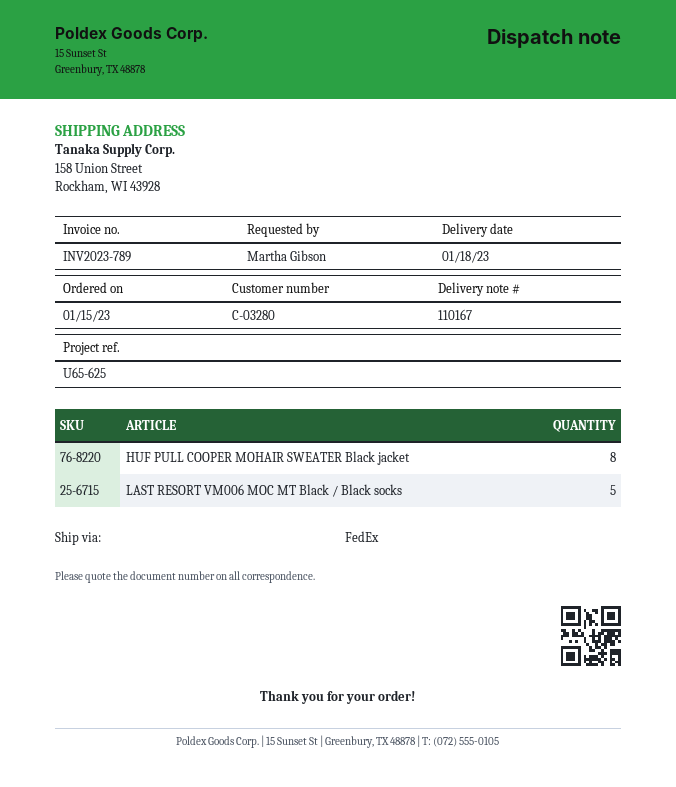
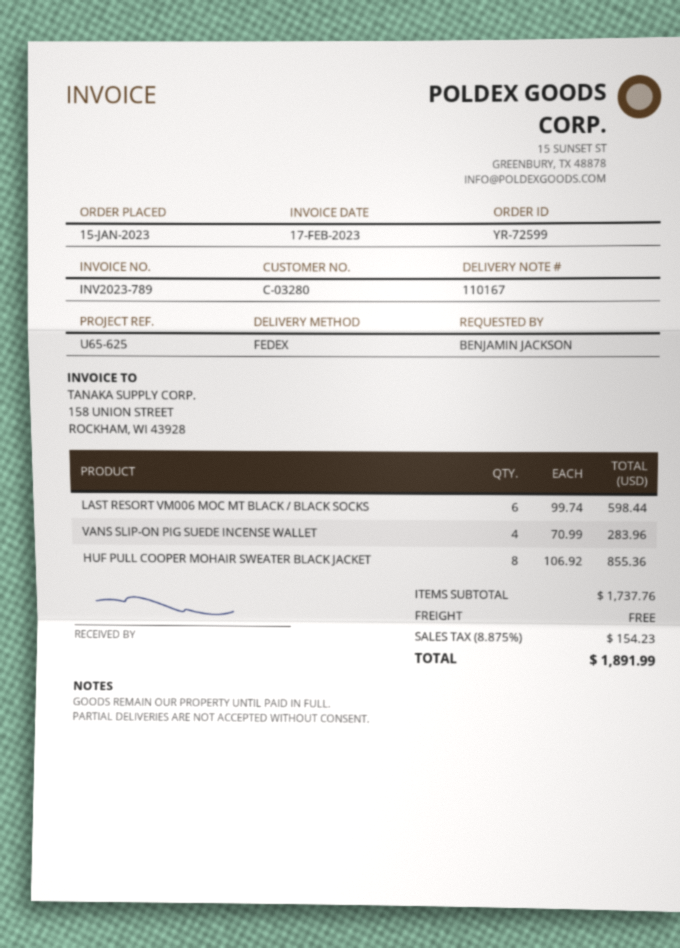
ordered by: Martha Gibson -> BENJAMIN JACKSON
LAST RESORT VM006 MOC MT Black / Black socks: 5 -> 6
VANS SLIP-ON PIG SUEDE INCENSE WALLET: none -> 4

